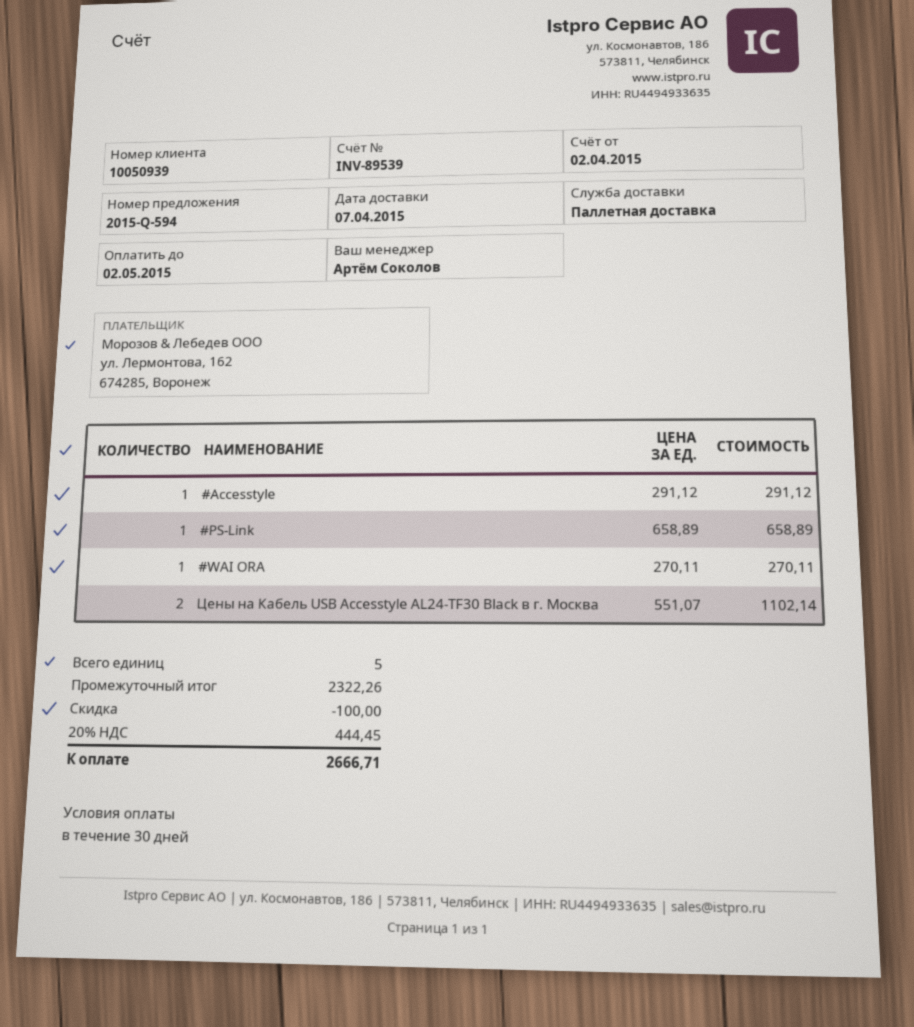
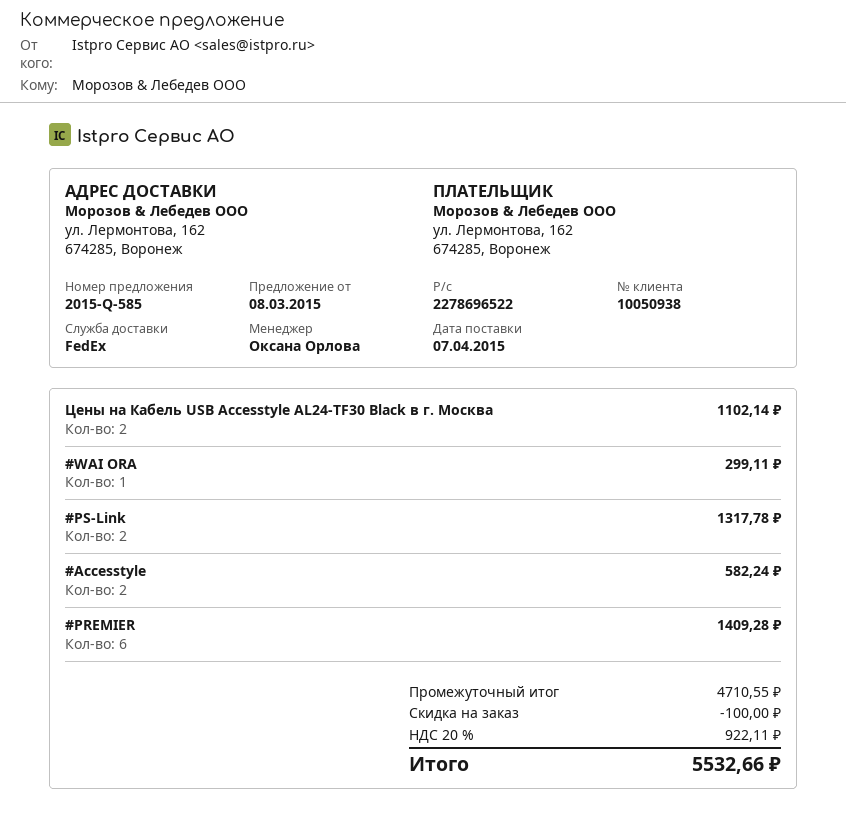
quote number: 2015-Q-594 -> 2015-Q-585
customer number: 10050939 -> 10050938
sales rep: Артём Соколов -> Оксана Орлова
shipping method: pallet freight -> FedEx
#Accesstyle: 1 for 291.12 -> 2 for 582.24
#PS-Link: 1 for 658.89 -> 2 for 1317.78
#WAI ORA: 1 for 270.11 -> 1 for 299.11
#PREMIER: none -> 6 for 1409.28
subtotal: 2322.26 -> 4710.55
tax: 20% = 444.45 -> 20% = 922.11
total: 2666.71 -> 5532.66

